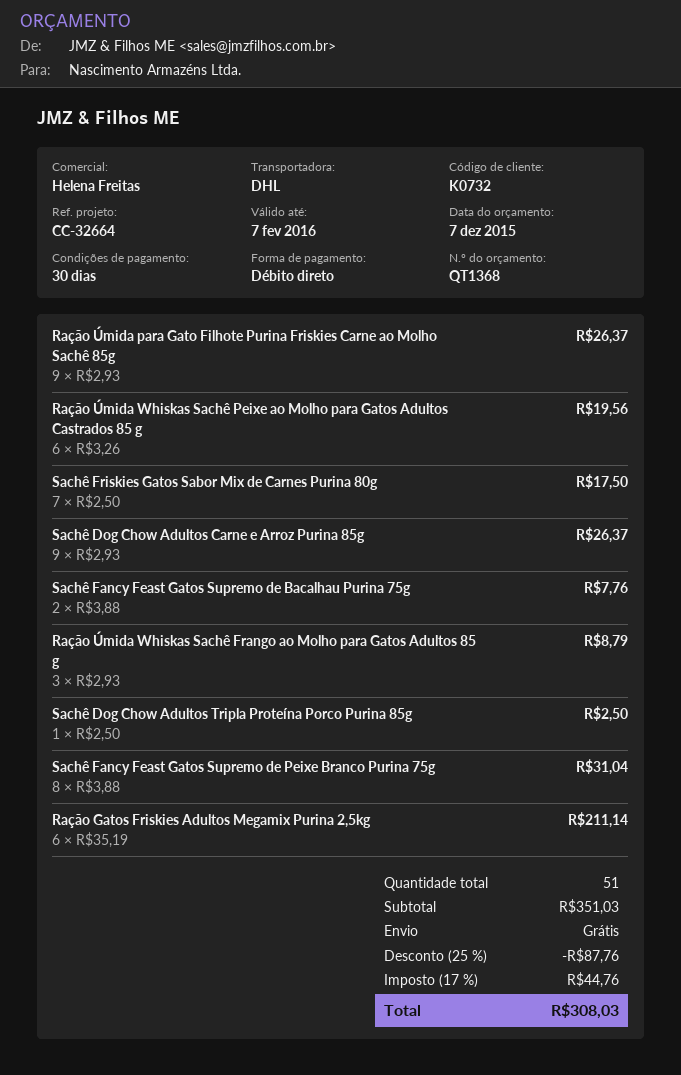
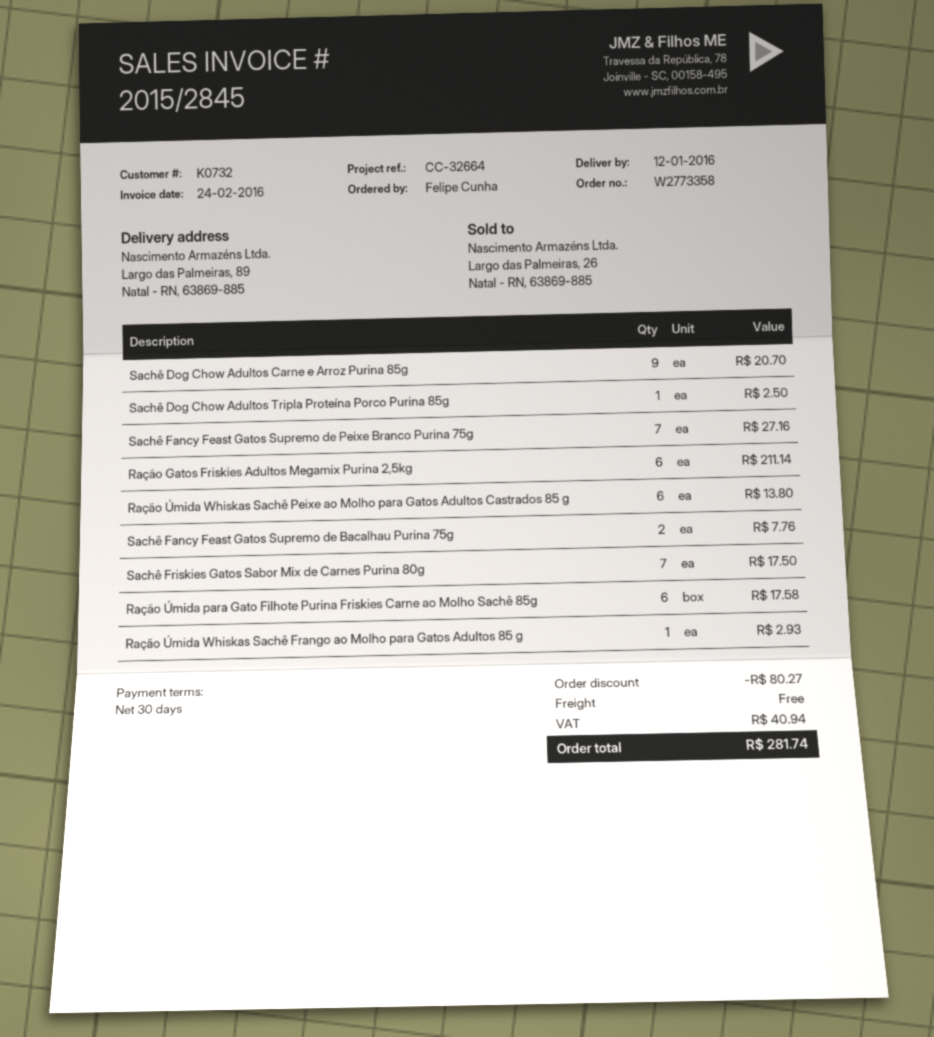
Ração Úmida para Gato Filhote Purina Friskies Carne ao Molho Sachê 85g: 9 for 26.37 -> 6 for 17.58
Ração Úmida Whiskas Sachê Peixe ao Molho para Gatos Adultos Castrados 85 g: 6 for 19.56 -> 6 for 13.80
Sachê Dog Chow Adultos Carne e Arroz Purina 85g: 9 for 26.37 -> 9 for 20.70
Ração Úmida Whiskas Sachê Frango ao Molho para Gatos Adultos 85 g: 3 for 8.79 -> 1 for 2.93
Sachê Fancy Feast Gatos Supremo de Peixe Branco Purina 75g: 8 for 31.04 -> 7 for 27.16
discount: 87.76 -> 80.27
tax: 44.76 -> 40.94
total: 308.03 -> 281.74

